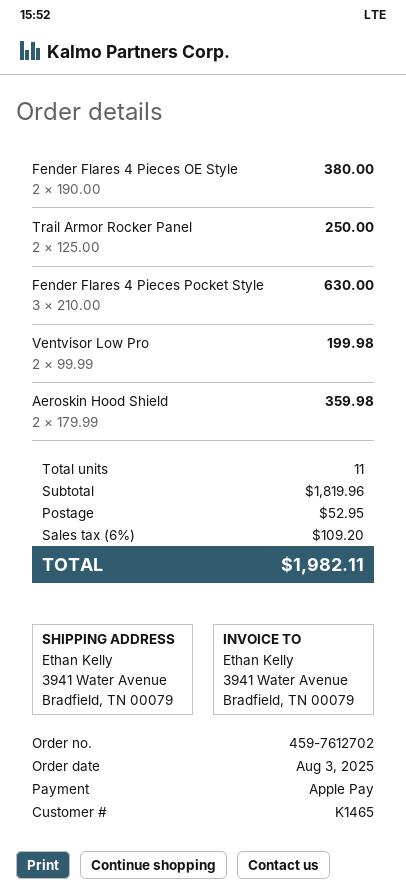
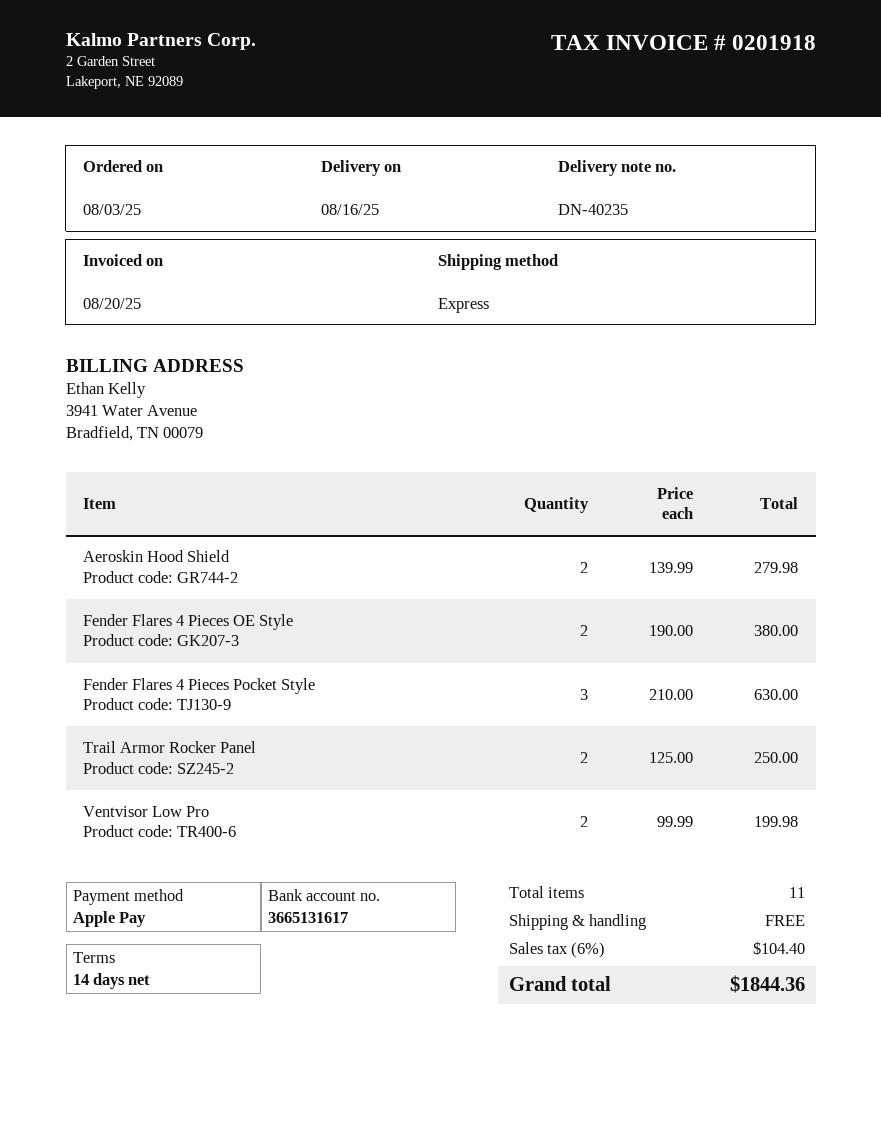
Aeroskin Hood Shield: 2 x 179.99 = 359.98 -> 2 x 139.99 = 279.98
shipping: 52.95 -> 0.00
tax: 6% = 109.20 -> 6% = 104.40
total: 1982.11 -> 1844.36

